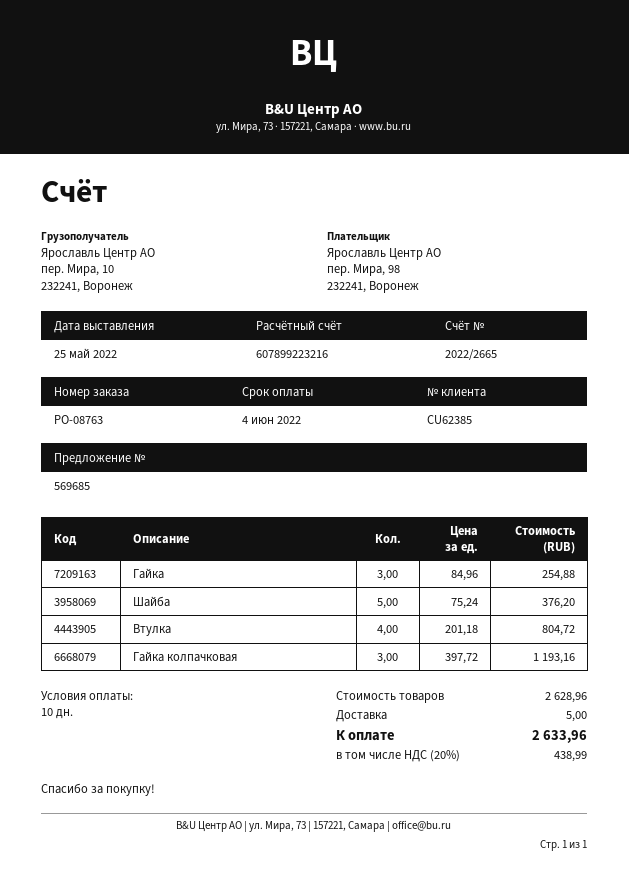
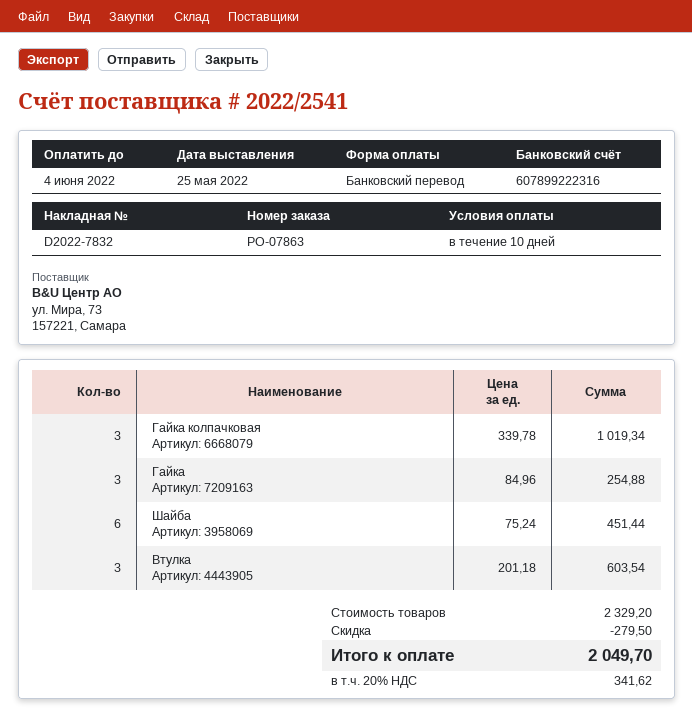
order number: PO-08763 -> PO-07863
invoice number: 2022/2665 -> 2022/2541
bank account: 607899223216 -> 607899222316
Шайба: 5 x 75.24 = 376.20 -> 6 x 75.24 = 451.44
Втулка: 4 x 201.18 = 804.72 -> 3 x 201.18 = 603.54
Гайка колпачковая: 3 x 397.72 = 1193.16 -> 3 x 339.78 = 1019.34
subtotal: 2628.96 -> 2329.20
discount: none -> 279.50
shipping: 5.00 -> none
tax: 20% = 438.99 -> 20% = 341.62
total: 2633.96 -> 2049.70

